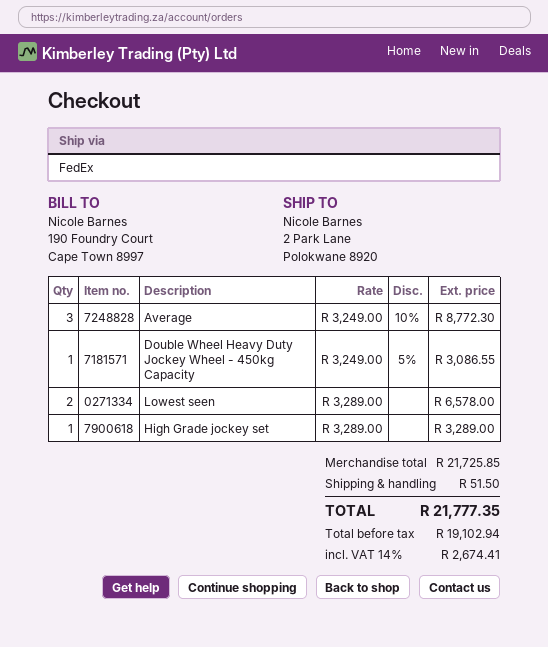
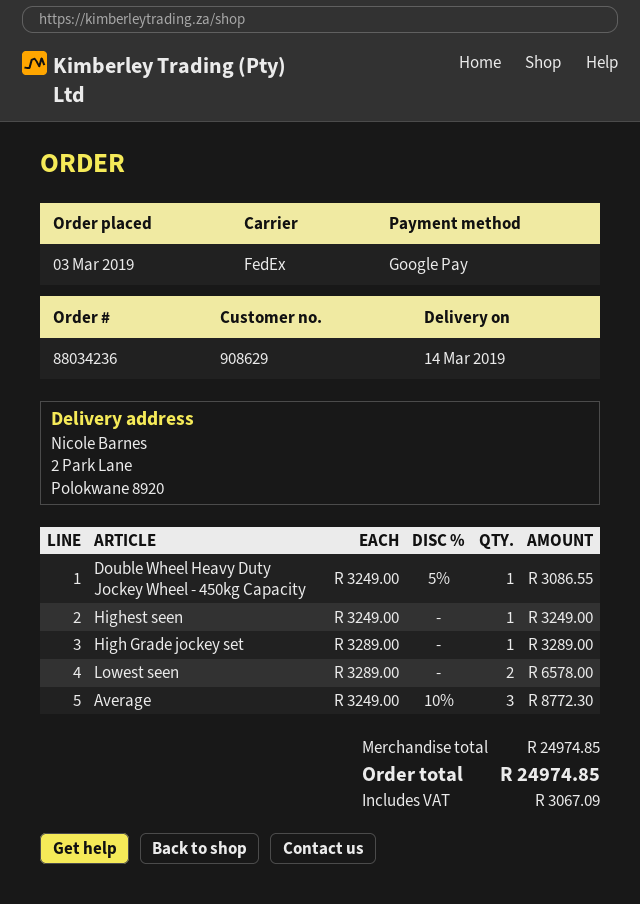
Highest seen: none -> 1 x 3249.00 = 3249.00
subtotal: 21725.85 -> 24974.85
shipping: 51.50 -> none
tax: 2674.41 -> 3067.09
total: 21777.35 -> 24974.85

